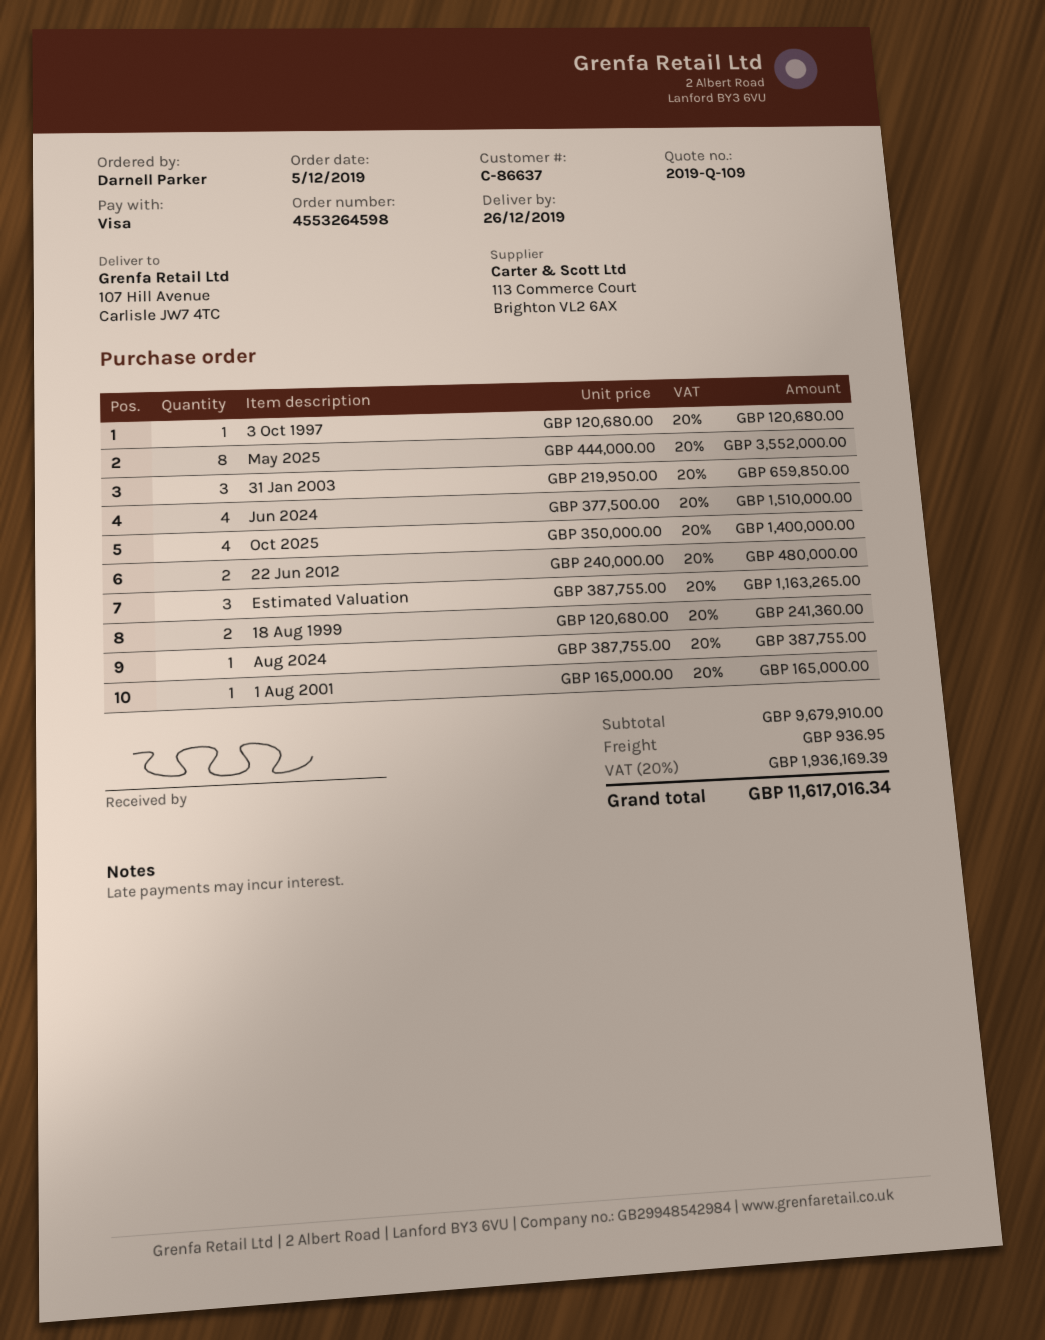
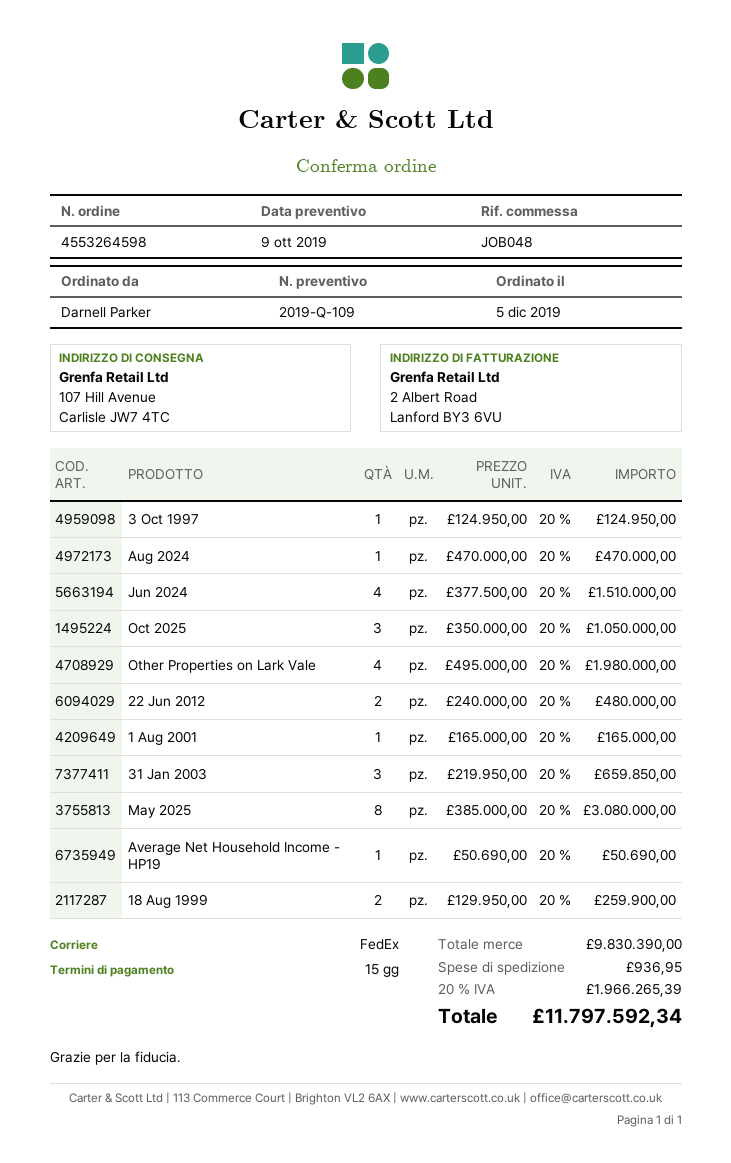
3 Oct 1997: 1 x 120680.00 = 120680.00 -> 1 x 124950.00 = 124950.00
May 2025: 8 x 444000.00 = 3552000.00 -> 8 x 385000.00 = 3080000.00
Oct 2025: 4 x 350000.00 = 1400000.00 -> 3 x 350000.00 = 1050000.00
Estimated Valuation: 3 x 387755.00 = 1163265.00 -> none
18 Aug 1999: 2 x 120680.00 = 241360.00 -> 2 x 129950.00 = 259900.00
Aug 2024: 1 x 387755.00 = 387755.00 -> 1 x 470000.00 = 470000.00
Other Properties on Lark Vale: none -> 4 x 495000.00 = 1980000.00
Average Net Household Income - HP19: none -> 1 x 50690.00 = 50690.00
subtotal: 9679910.00 -> 9830390.00
tax: 20% = 1936169.39 -> 20% = 1966265.39
total: 11617016.34 -> 11797592.34

